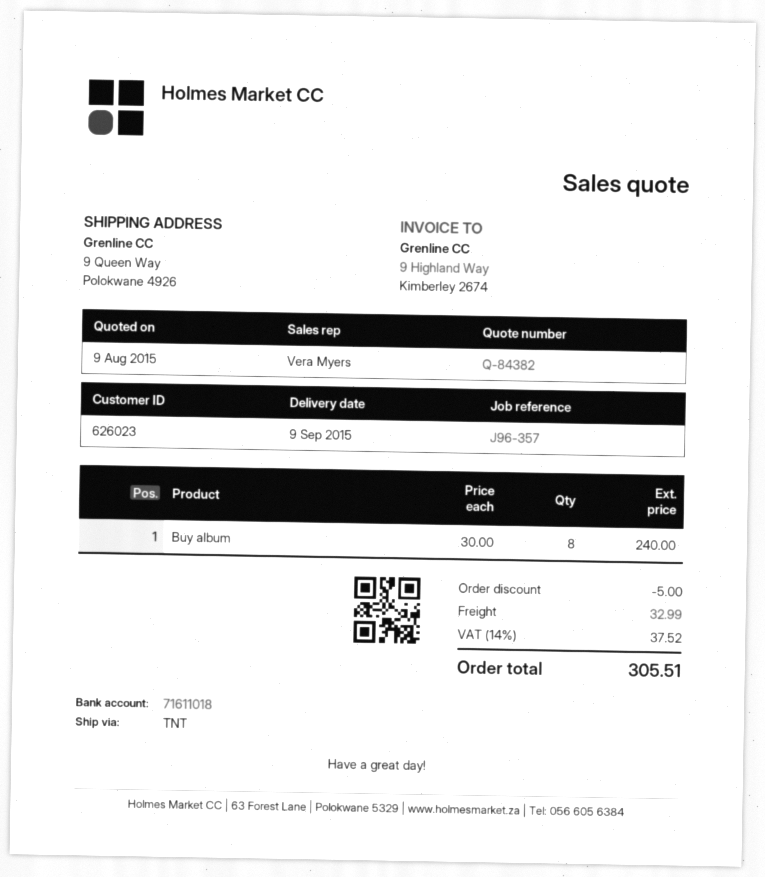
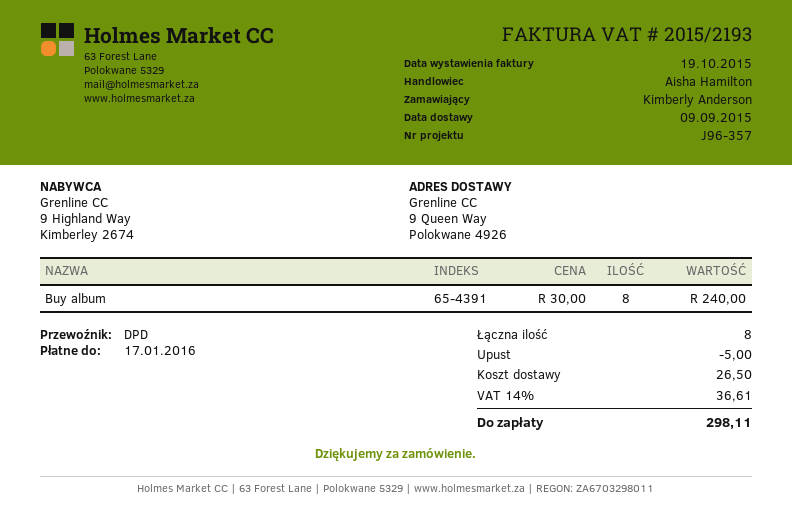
sales rep: Vera Myers -> Aisha Hamilton
shipping method: TNT -> DPD
shipping: 32.99 -> 26.50
tax: 14% = 37.52 -> 14% = 36.61
total: 305.51 -> 298.11

